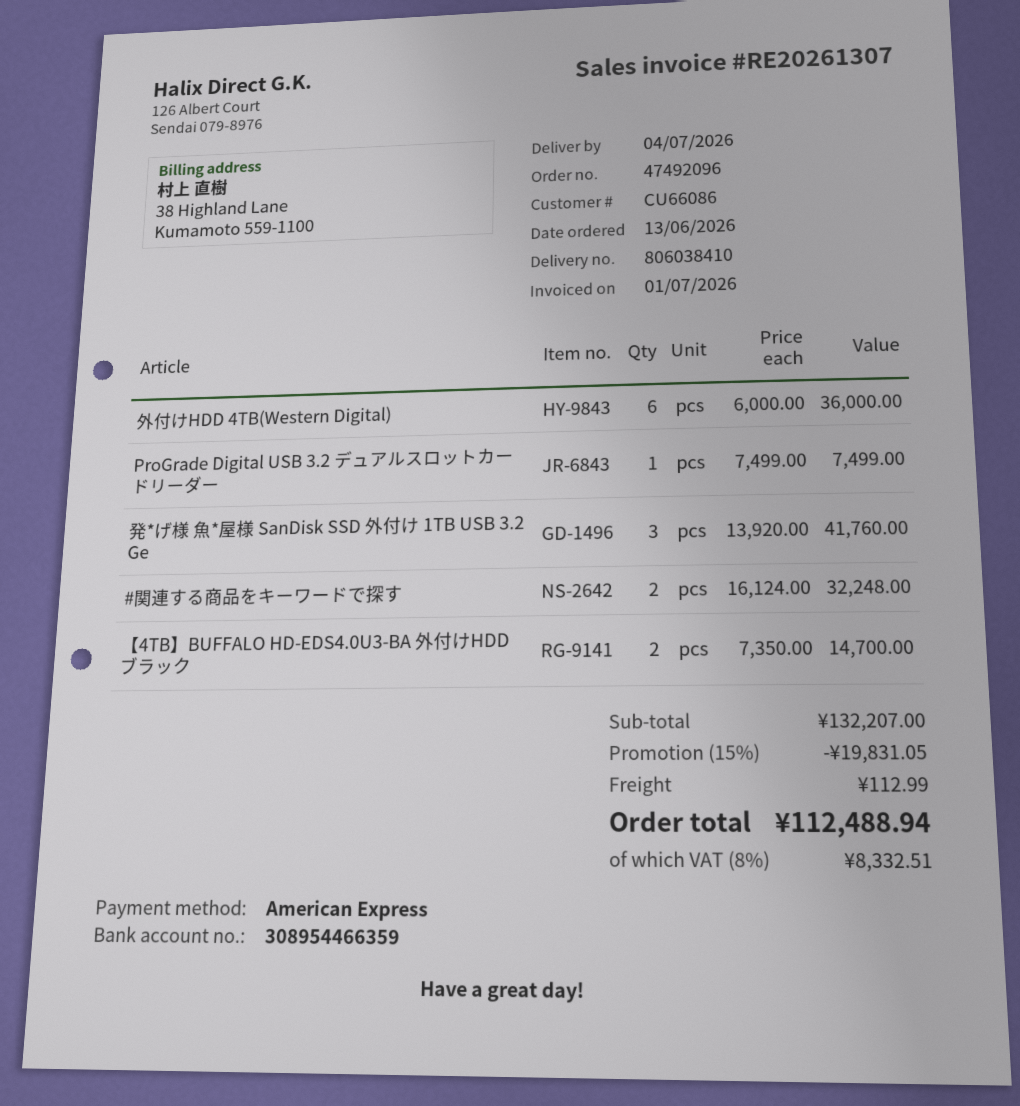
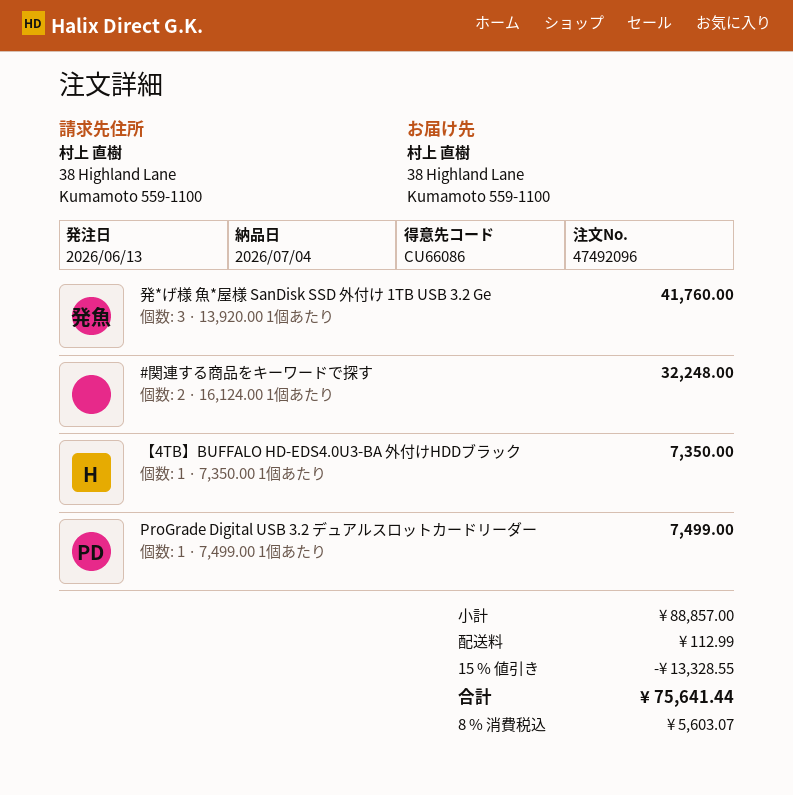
外付けHDD 4TB(Western Digital): 6 x 6000.00 = 36000.00 -> none
【4TB】BUFFALO HD-EDS4.0U3-BA 外付けHDDブラック: 2 x 7350.00 = 14700.00 -> 1 x 7350.00 = 7350.00
subtotal: 132207.00 -> 88857.00
discount: 15% = 19831.05 -> 15% = 13328.55
tax: 8% = 8332.51 -> 8% = 5603.07
total: 112488.94 -> 75641.44

